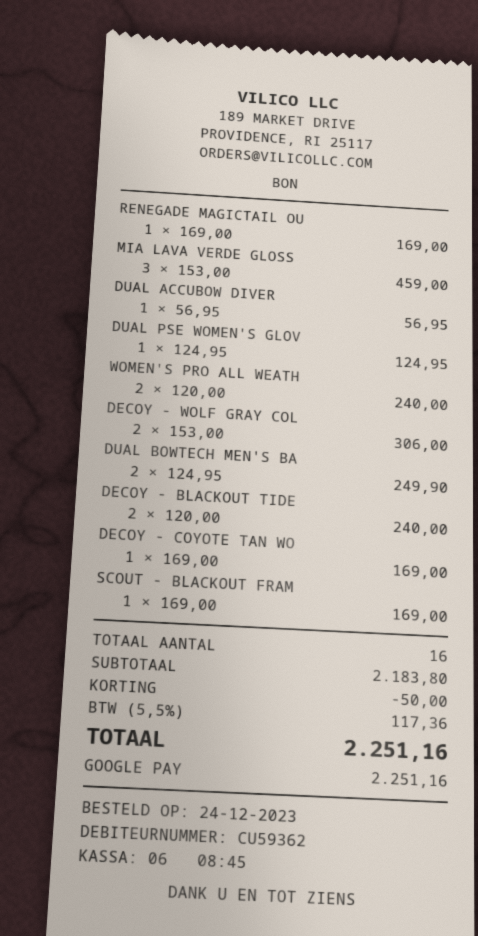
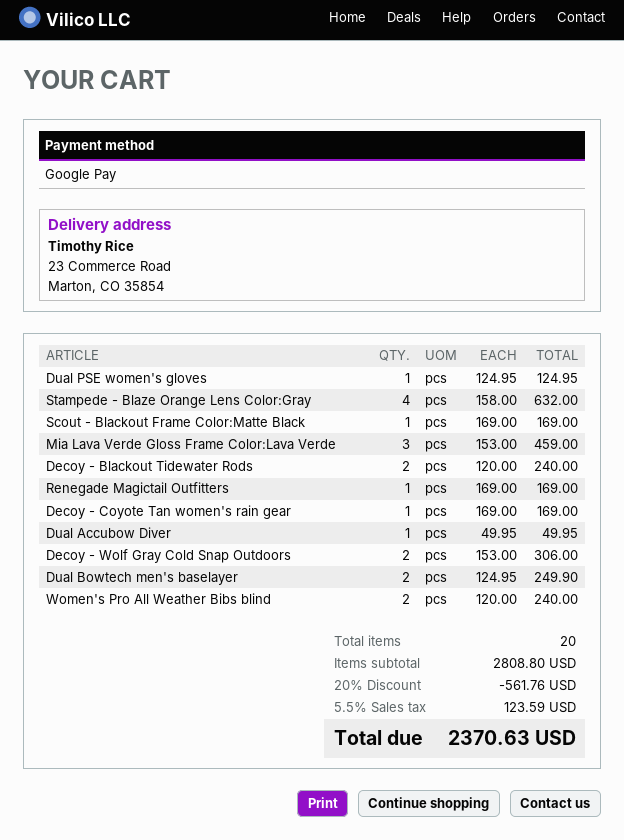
DUAL ACCUBOW DIVER: 1 x 56.95 = 56.95 -> 1 x 49.95 = 49.95
Stampede - Blaze Orange Lens Color:Gray: none -> 4 x 158.00 = 632.00
total quantity: 16 -> 20
subtotal: 2183.80 -> 2808.80
discount: 50.00 -> 561.76
tax: 5.5% = 117.36 -> 5.5% = 123.59
total: 2251.16 -> 2370.63

